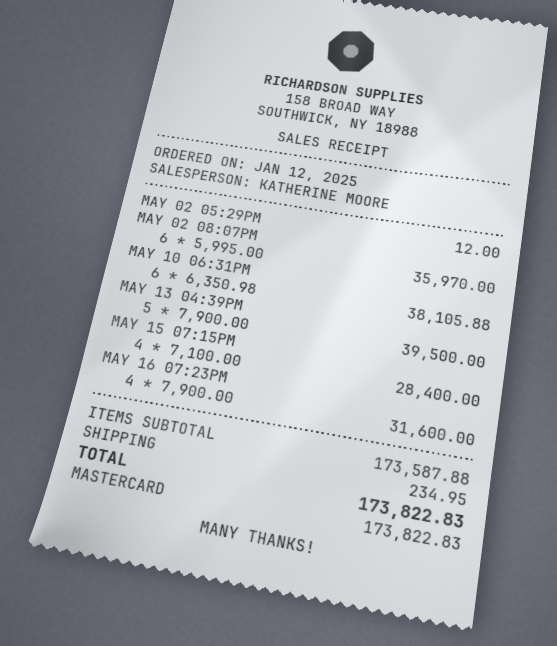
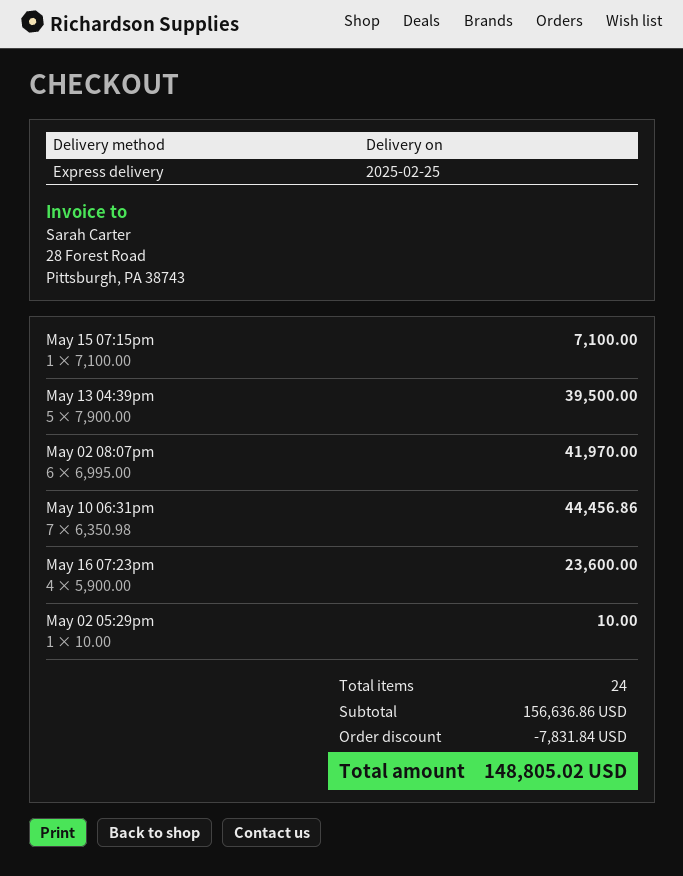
MAY 02 05:29PM: 1 x 12.00 = 12.00 -> 1 x 10.00 = 10.00
MAY 02 08:07PM: 6 x 5995.00 = 35970.00 -> 6 x 6995.00 = 41970.00
MAY 10 06:31PM: 6 x 6350.98 = 38105.88 -> 7 x 6350.98 = 44456.86
MAY 15 07:15PM: 4 x 7100.00 = 28400.00 -> 1 x 7100.00 = 7100.00
MAY 16 07:23PM: 4 x 7900.00 = 31600.00 -> 4 x 5900.00 = 23600.00
subtotal: 173587.88 -> 156636.86
discount: none -> 7831.84
shipping: 234.95 -> none
total: 173822.83 -> 148805.02

